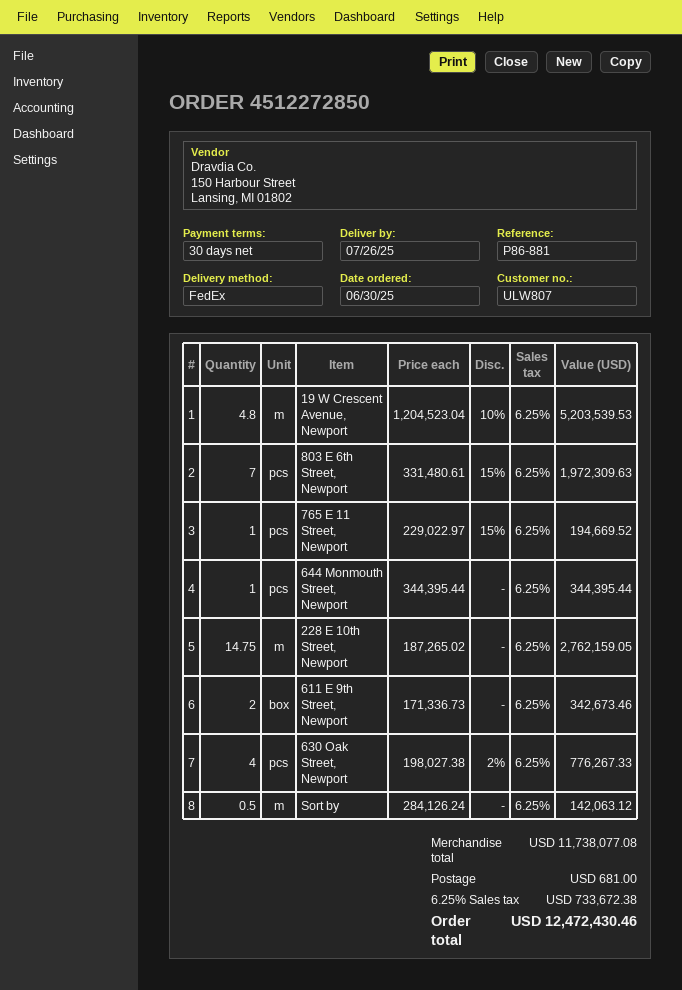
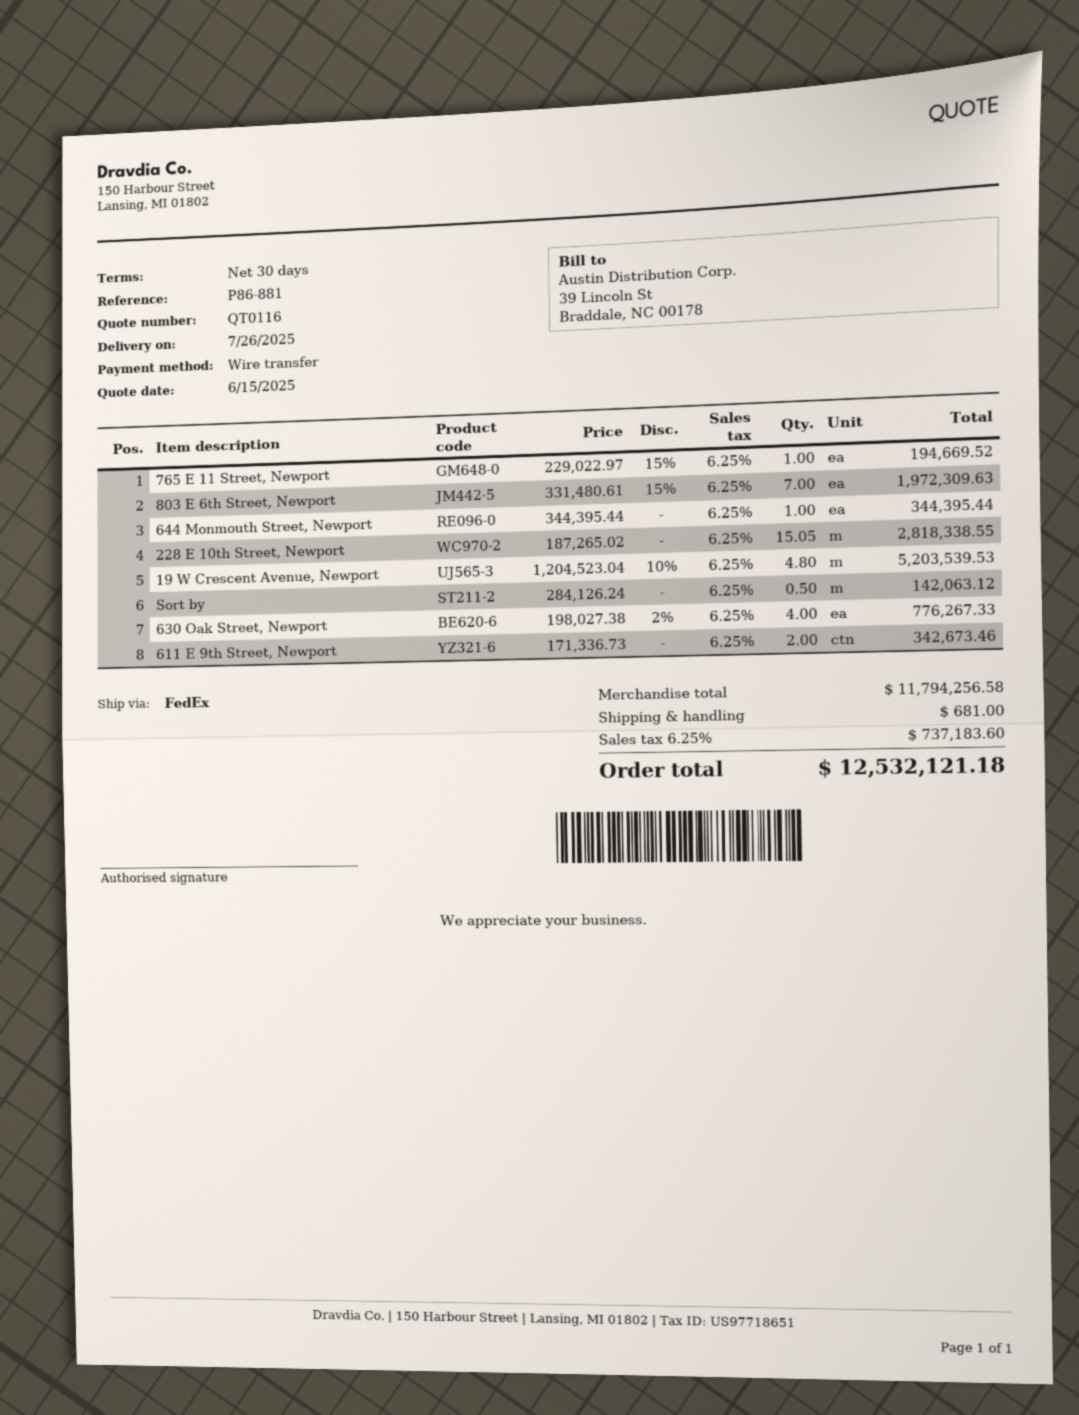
228 E 10th Street, Newport: 14.75 x 187265.02 = 2762159.05 -> 15.05 x 187265.02 = 2818338.55
subtotal: 11738077.08 -> 11794256.58
tax: 6.25% = 733672.38 -> 6.25% = 737183.60
total: 12472430.46 -> 12532121.18

